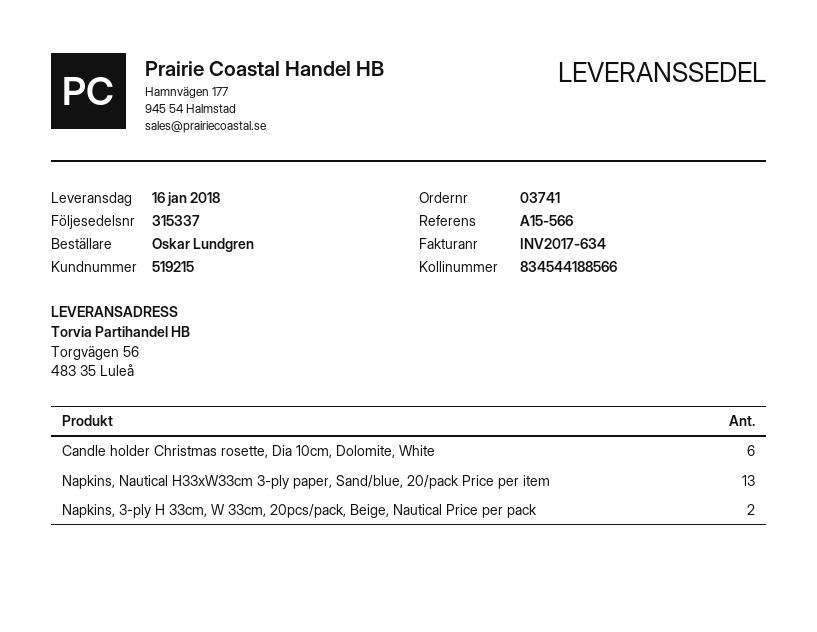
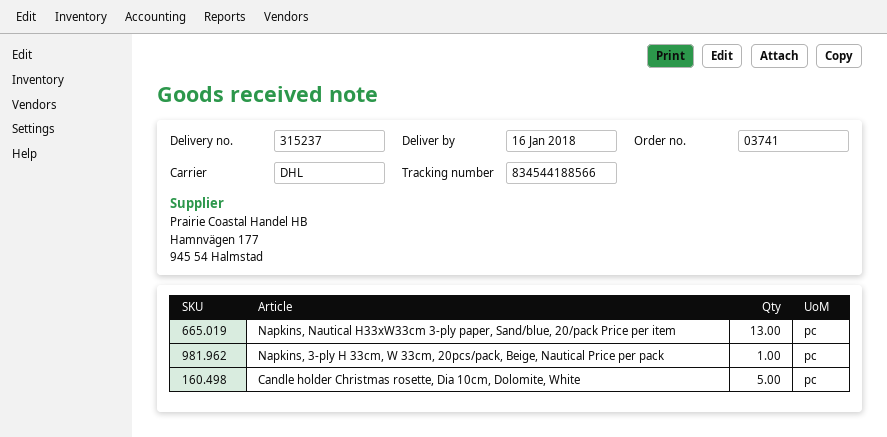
delivery note number: 315337 -> 315237
Candle holder Christmas rosette, Dia 10cm, Dolomite, White: 6 -> 5
Napkins, 3-ply H 33cm, W 33cm, 20pcs/pack, Beige, Nautical Price per pack: 2 -> 1

